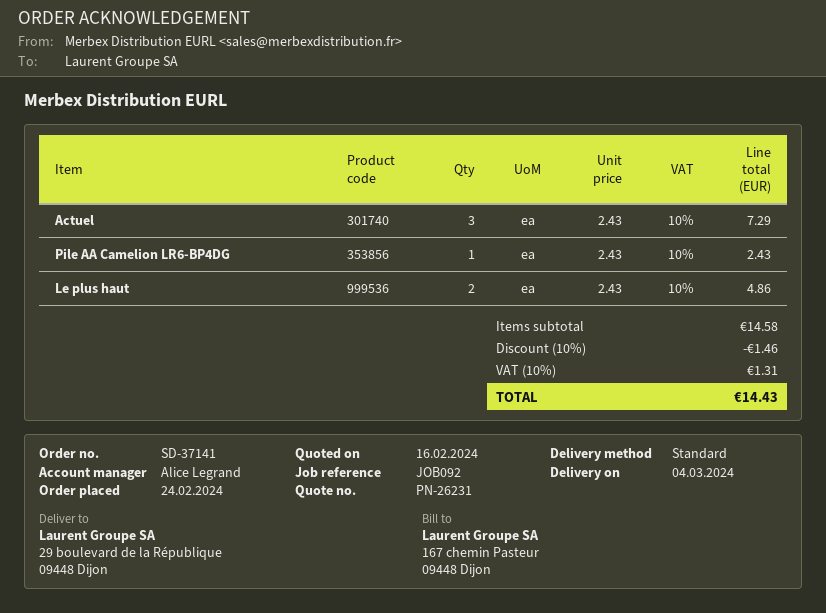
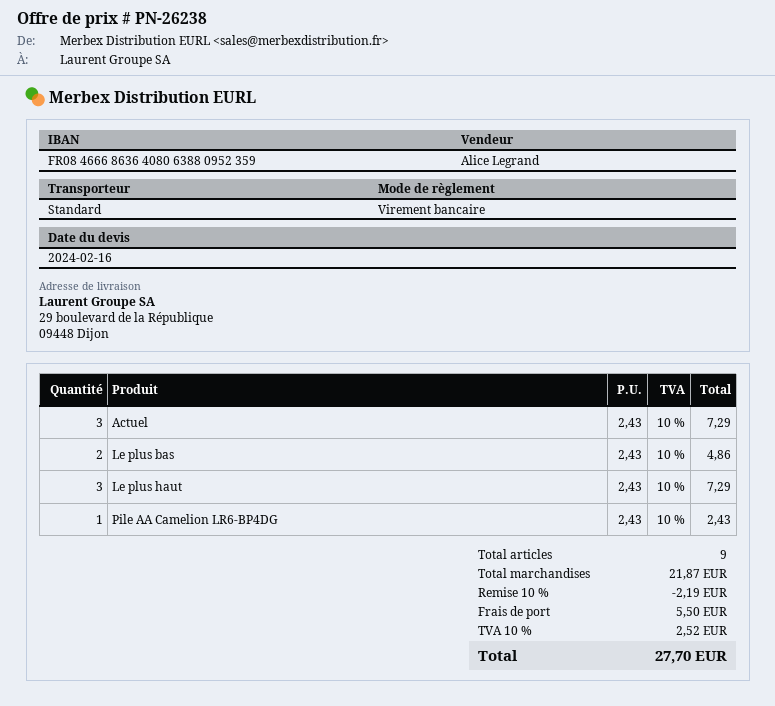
quote number: PN-26231 -> PN-26238
Le plus haut: 2 x 2.43 = 4.86 -> 3 x 2.43 = 7.29
Le plus bas: none -> 2 x 2.43 = 4.86
subtotal: 14.58 -> 21.87
discount: 10% = 1.46 -> 10% = 2.19
shipping: none -> 5.50
tax: 10% = 1.31 -> 10% = 2.52
total: 14.43 -> 27.70

